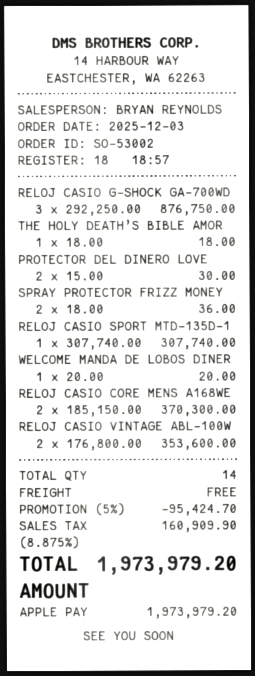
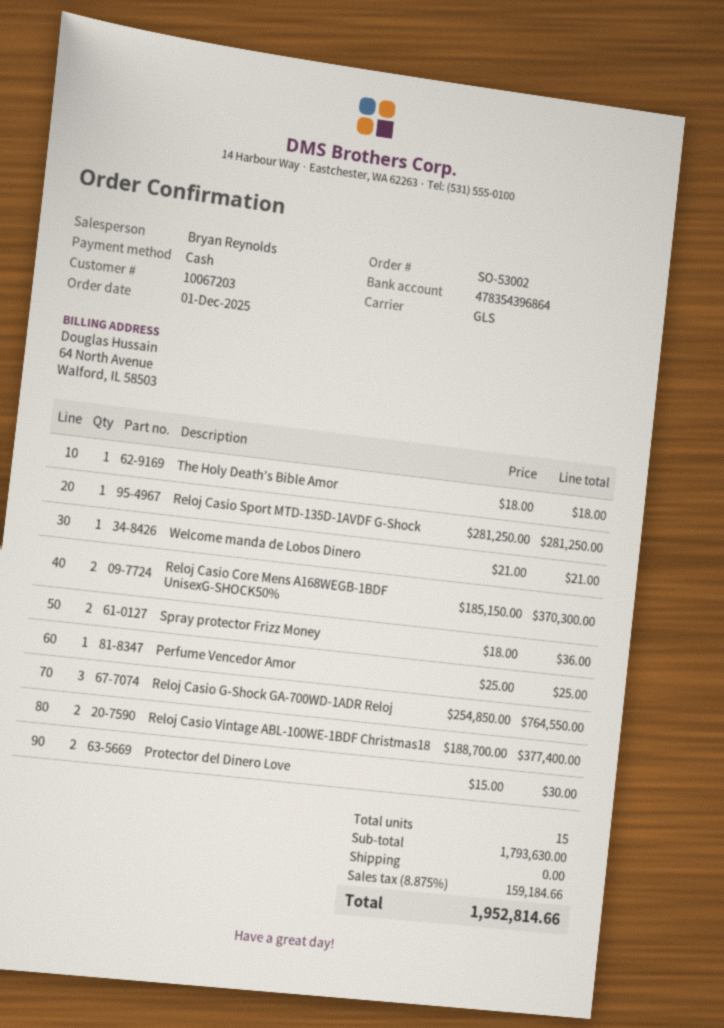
order date: 2025-12-03 -> 2025-12-01
payment method: Apple Pay -> cash
RELOJ CASIO G-SHOCK GA-700WD: 3 x 292250.00 = 876750.00 -> 3 x 254850.00 = 764550.00
RELOJ CASIO SPORT MTD-135D-1: 1 x 307740.00 = 307740.00 -> 1 x 281250.00 = 281250.00
WELCOME MANDA DE LOBOS DINER: 1 x 20.00 = 20.00 -> 1 x 21.00 = 21.00
RELOJ CASIO VINTAGE ABL-100W: 2 x 176800.00 = 353600.00 -> 2 x 188700.00 = 377400.00
Perfume Vencedor Amor: none -> 1 x 25.00 = 25.00
total quantity: 14 -> 15
discount: 5% = 95424.70 -> none
tax: 8.875% = 160909.90 -> 8.875% = 159184.66
total: 1973979.20 -> 1952814.66

